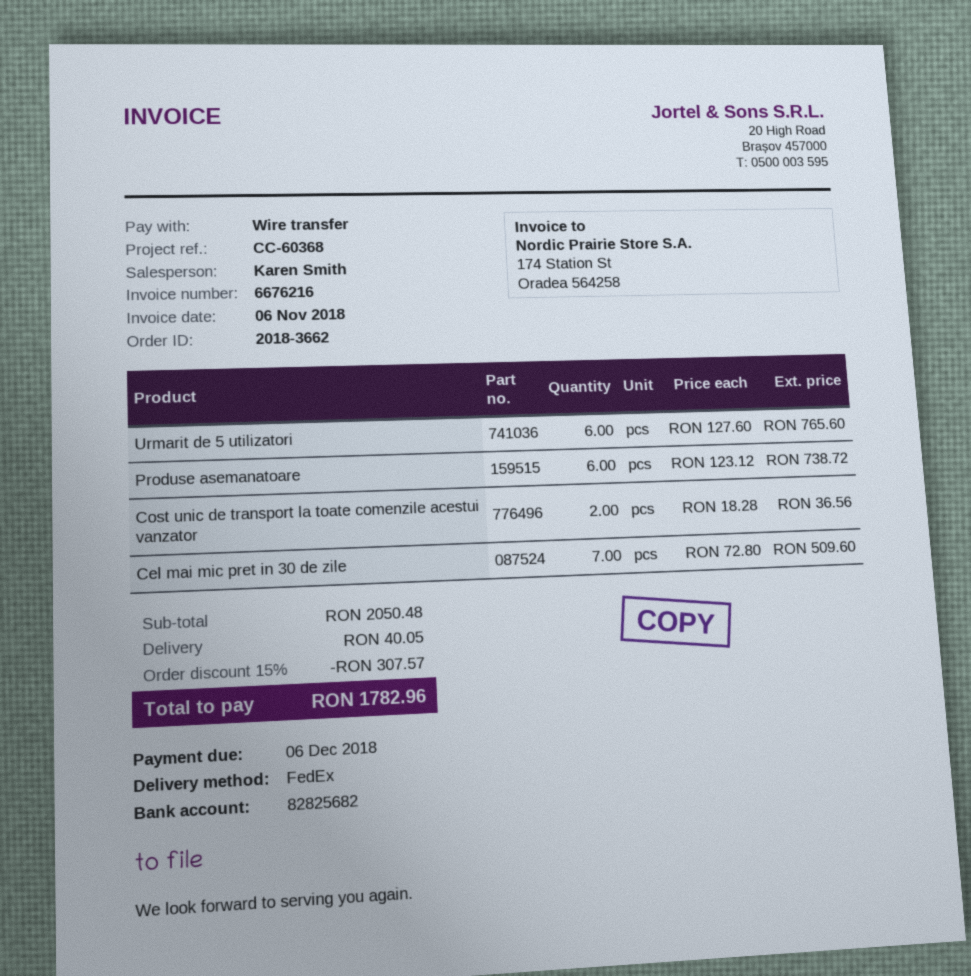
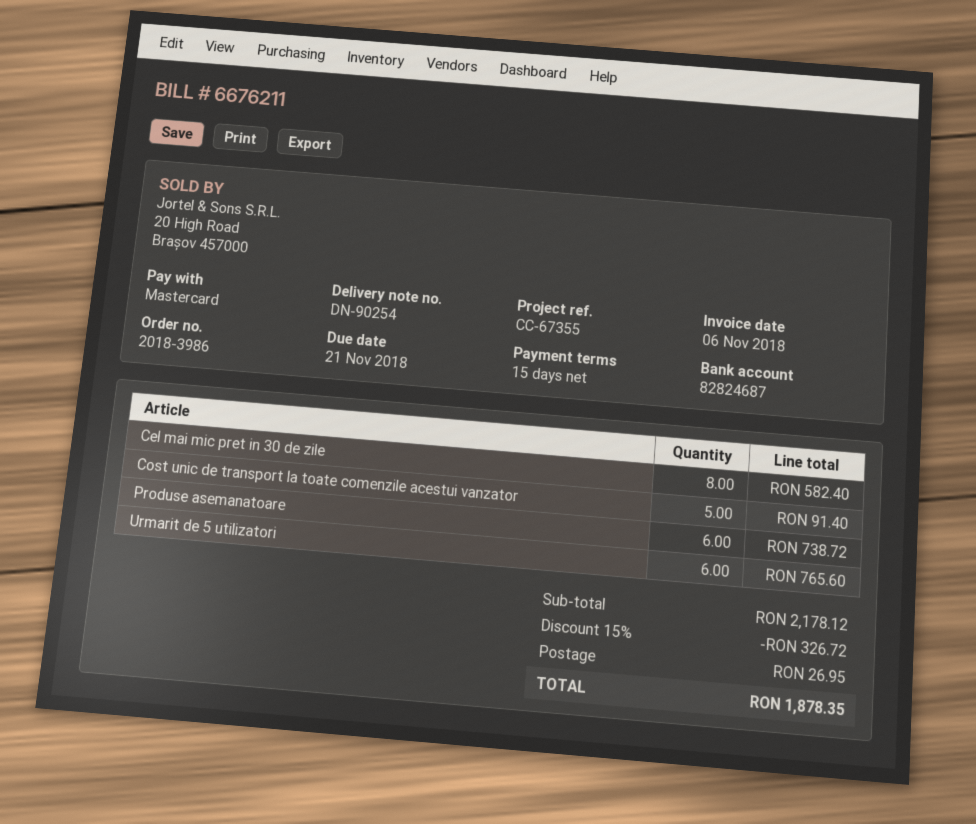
order number: 2018-3662 -> 2018-3986
invoice number: 6676216 -> 6676211
due date: 2018-12-06 -> 2018-11-21
reference: CC-60368 -> CC-67355
payment method: bank transfer -> Mastercard
bank account: 82825682 -> 82824687
Cost unic de transport la toate comenzile acestui vanzator: 2 for 36.56 -> 5 for 91.40
Cel mai mic pret in 30 de zile: 7 for 509.60 -> 8 for 582.40
subtotal: 2050.48 -> 2178.12
discount: 15% = 307.57 -> 15% = 326.72
shipping: 40.05 -> 26.95
total: 1782.96 -> 1878.35

